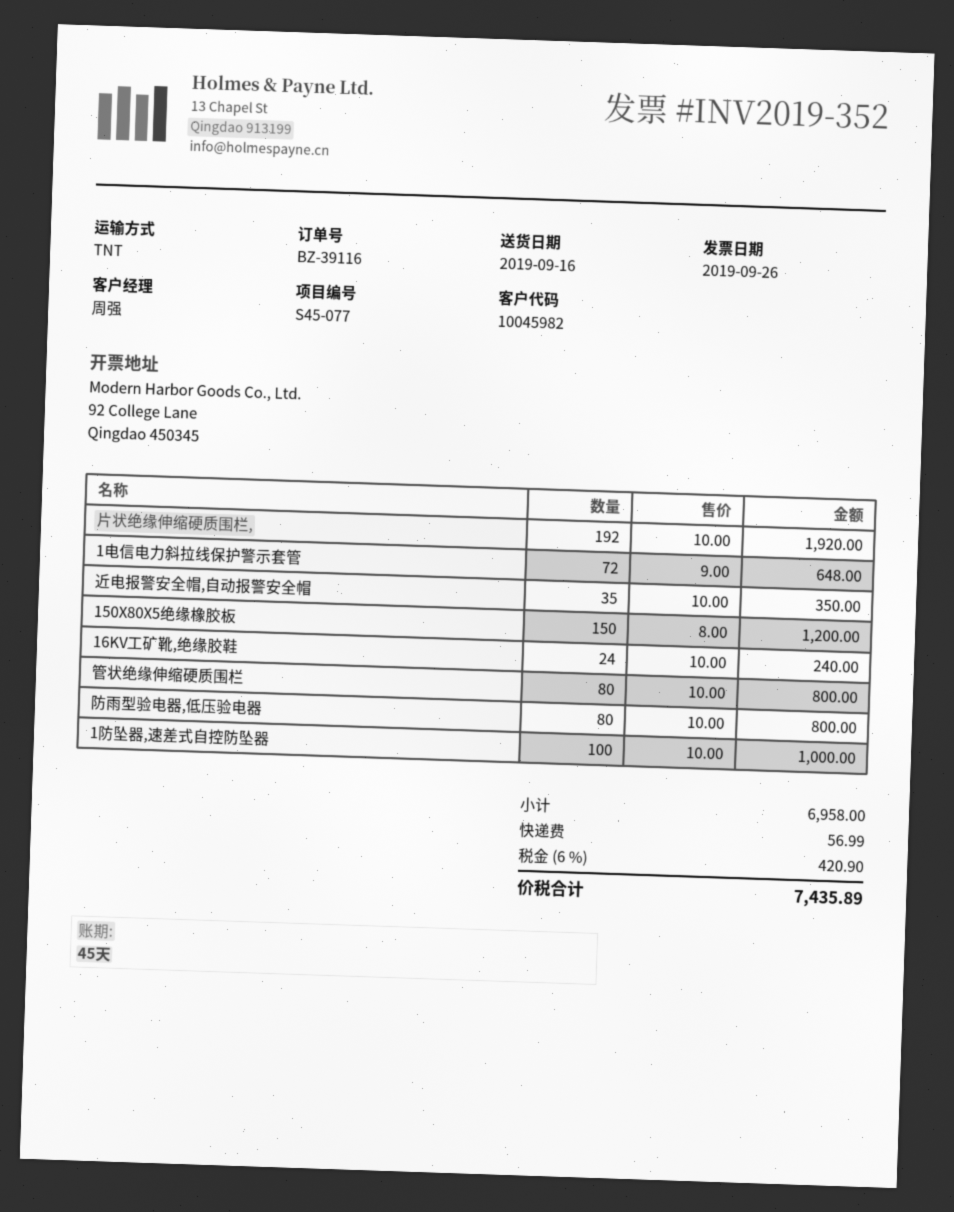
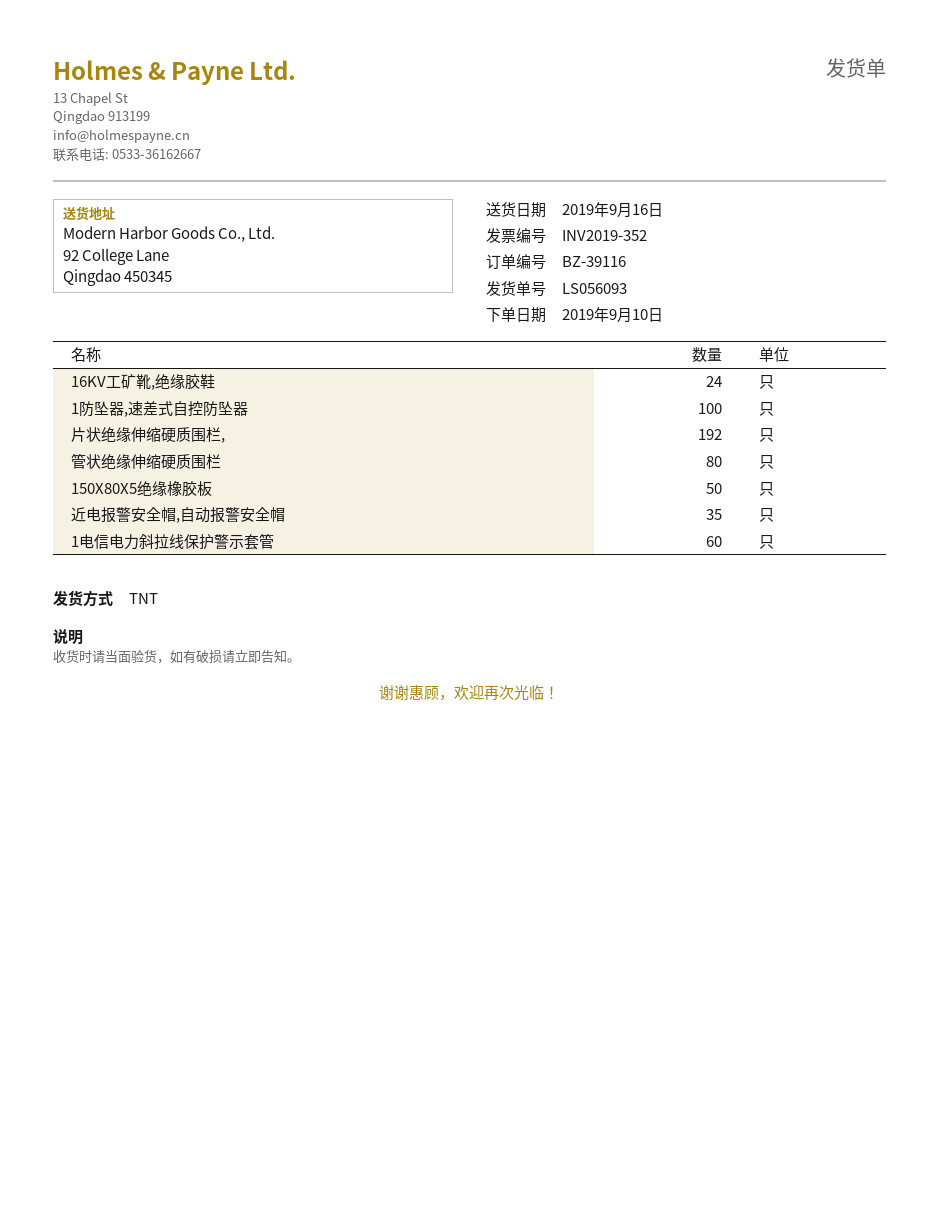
1电信电力斜拉线保护警示套管: 72 -> 60
150X80X5绝缘橡胶板: 150 -> 50
防雨型验电器,低压验电器: 80 -> none

